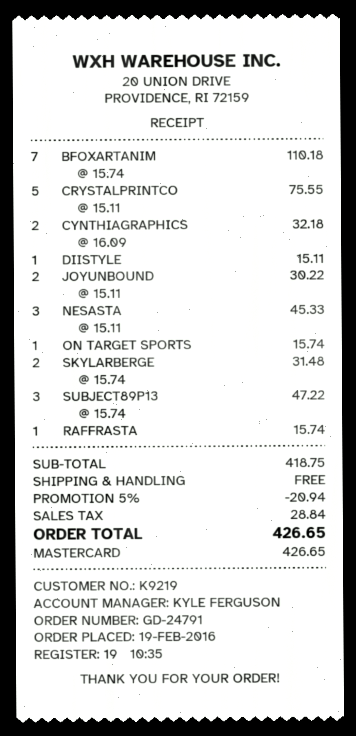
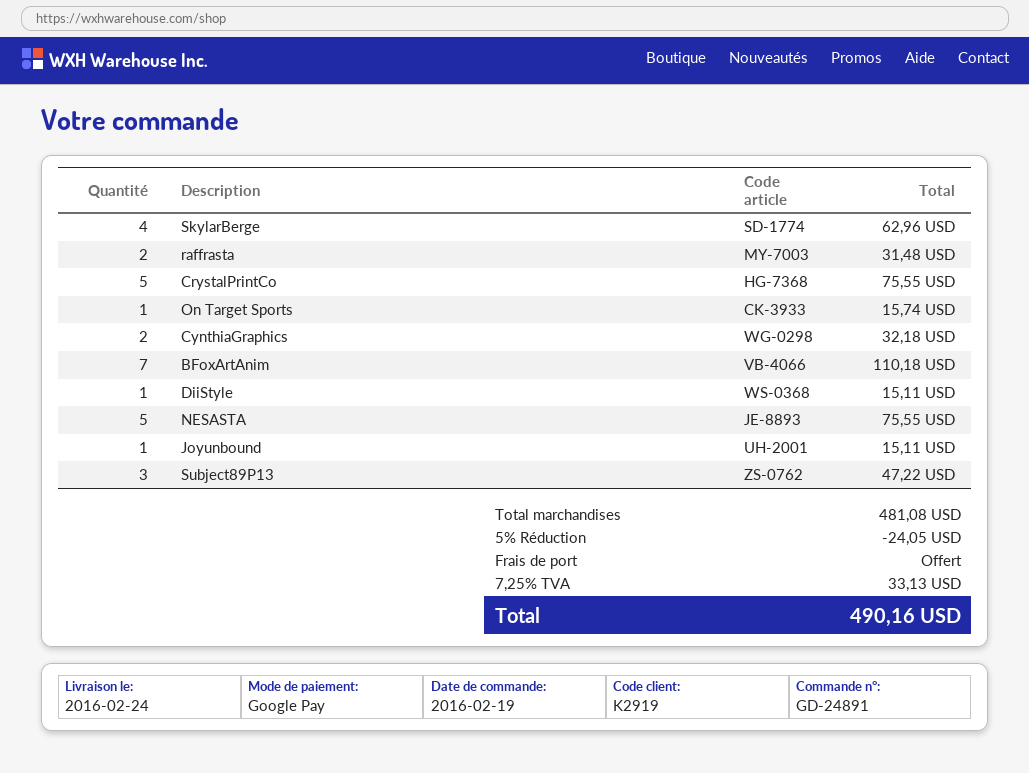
order number: GD-24791 -> GD-24891
customer number: K9219 -> K2919
payment method: Mastercard -> Google Pay
JOYUNBOUND: 2 for 30.22 -> 1 for 15.11
NESASTA: 3 for 45.33 -> 5 for 75.55
SKYLARBERGE: 2 for 31.48 -> 4 for 62.96
RAFFRASTA: 1 for 15.74 -> 2 for 31.48
subtotal: 418.75 -> 481.08
discount: 5% = 20.94 -> 5% = 24.05
tax: 28.84 -> 33.13
total: 426.65 -> 490.16

